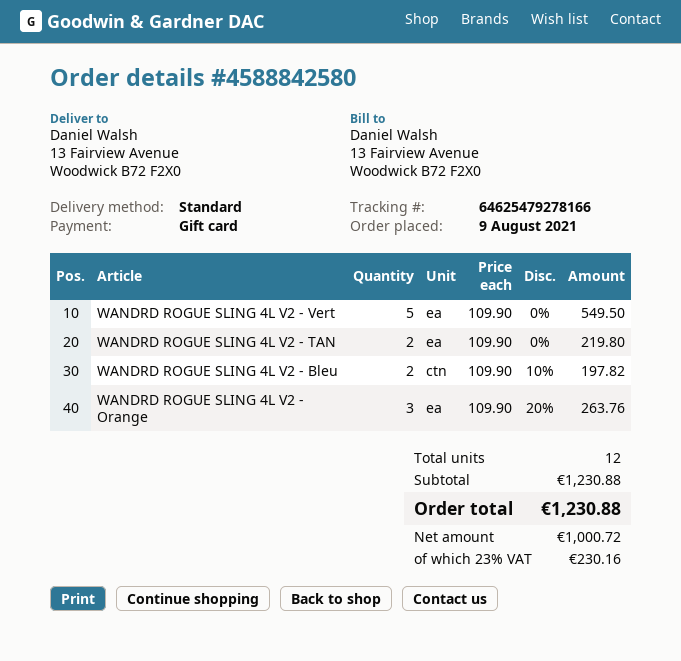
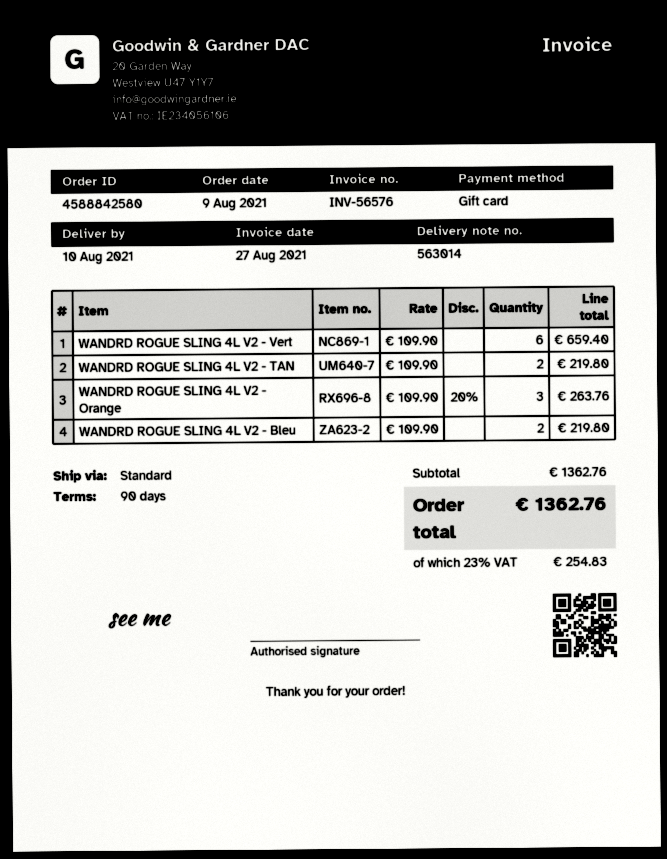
WANDRD ROGUE SLING 4L V2 - Vert: 5 x 109.90 = 549.50 -> 6 x 109.90 = 659.40
WANDRD ROGUE SLING 4L V2 - Bleu: 2 x 109.90 - 10% = 197.82 -> 2 x 109.90 = 219.80
subtotal: 1230.88 -> 1362.76
tax: 23% = 230.16 -> 23% = 254.83
total: 1230.88 -> 1362.76

